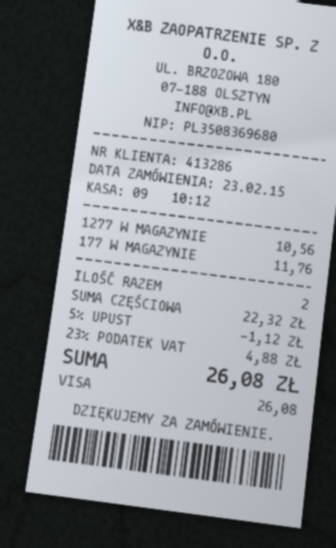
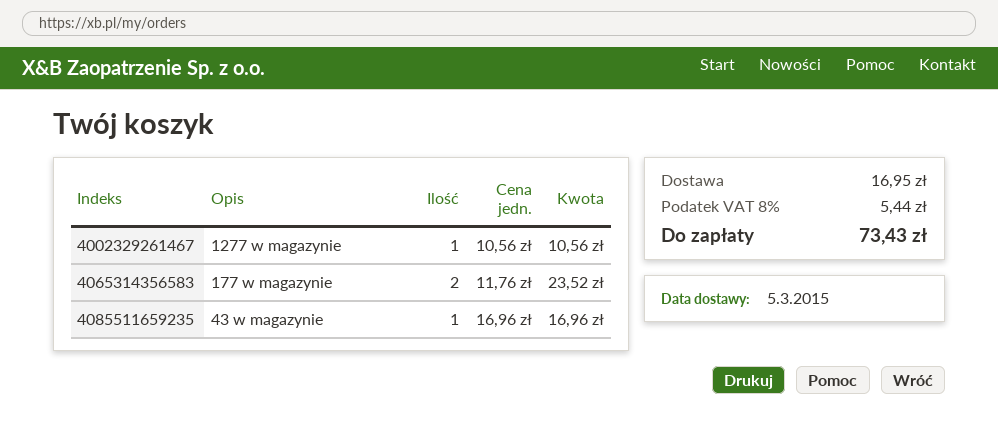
177 W MAGAZYNIE: 1 for 11.76 -> 2 for 23.52
43 w magazynie: none -> 1 for 16.96
discount: 5% = 1.12 -> none
shipping: none -> 16.95
tax: 23% = 4.88 -> 8% = 5.44
total: 26.08 -> 73.43

